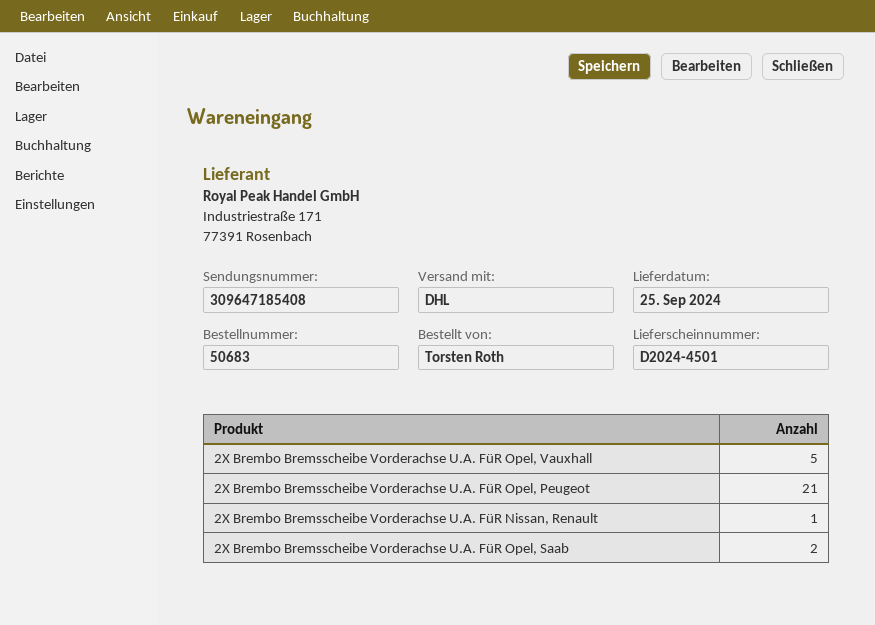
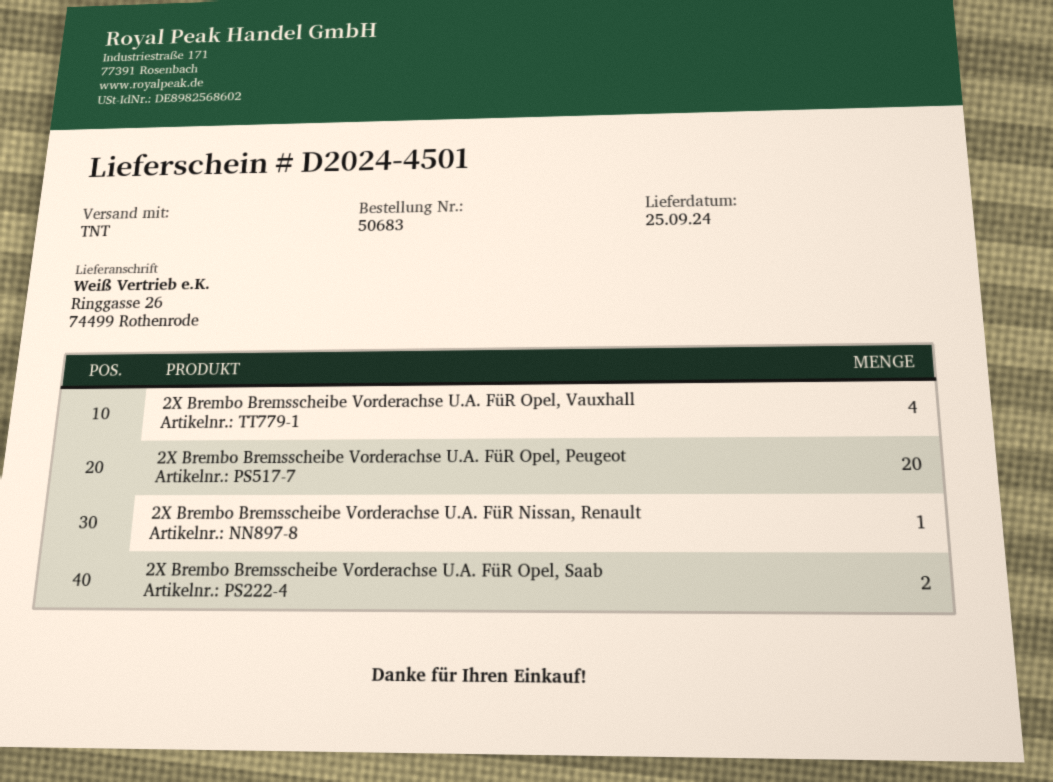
shipping method: DHL -> TNT
2X Brembo Bremsscheibe Vorderachse U.A. FüR Opel, Vauxhall: 5 -> 4
2X Brembo Bremsscheibe Vorderachse U.A. FüR Opel, Peugeot: 21 -> 20

